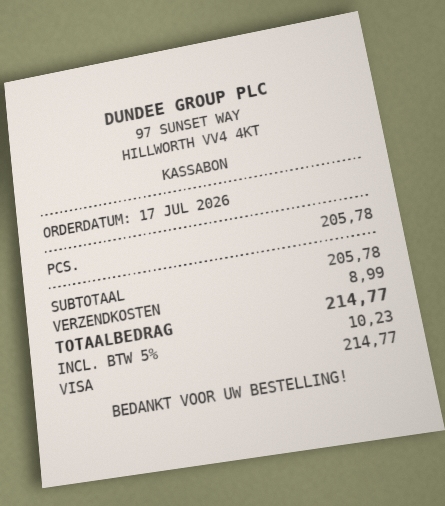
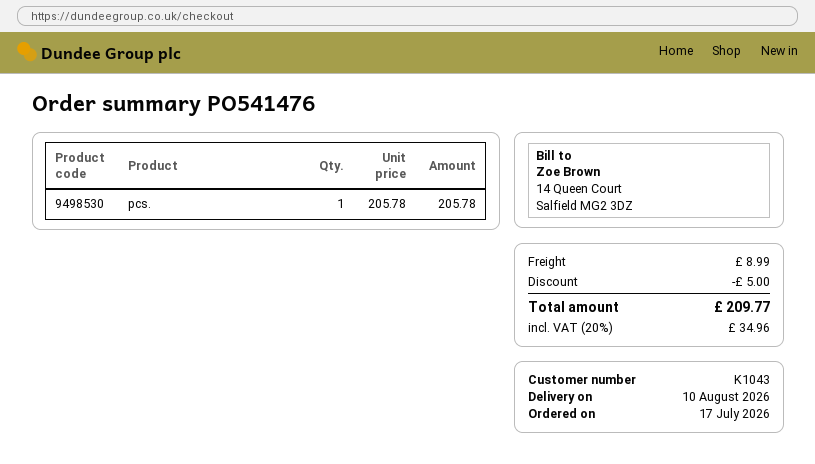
discount: none -> 5.00
tax: 5% = 10.23 -> 20% = 34.96
total: 214.77 -> 209.77

